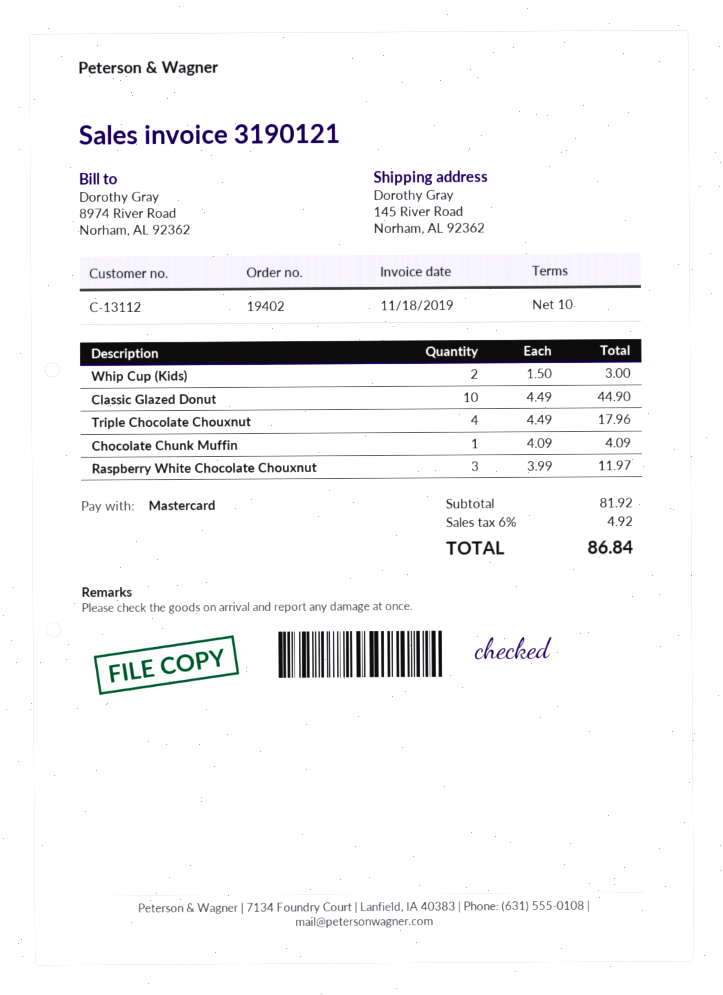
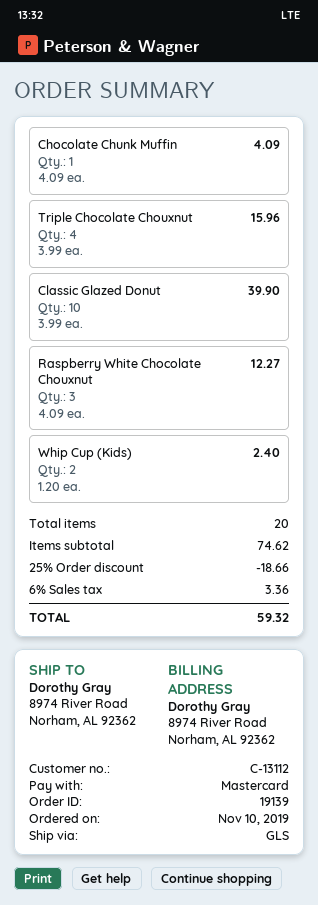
order number: 19402 -> 19139
ship to: 145 River Road, Norham, AL 92362 -> 8974 River Road, Norham, AL 92362
Whip Cup (Kids): 2 x 1.50 = 3.00 -> 2 x 1.20 = 2.40
Classic Glazed Donut: 10 x 4.49 = 44.90 -> 10 x 3.99 = 39.90
Triple Chocolate Chouxnut: 4 x 4.49 = 17.96 -> 4 x 3.99 = 15.96
Raspberry White Chocolate Chouxnut: 3 x 3.99 = 11.97 -> 3 x 4.09 = 12.27
subtotal: 81.92 -> 74.62
discount: none -> 25% = 18.66
tax: 6% = 4.92 -> 6% = 3.36
total: 86.84 -> 59.32

